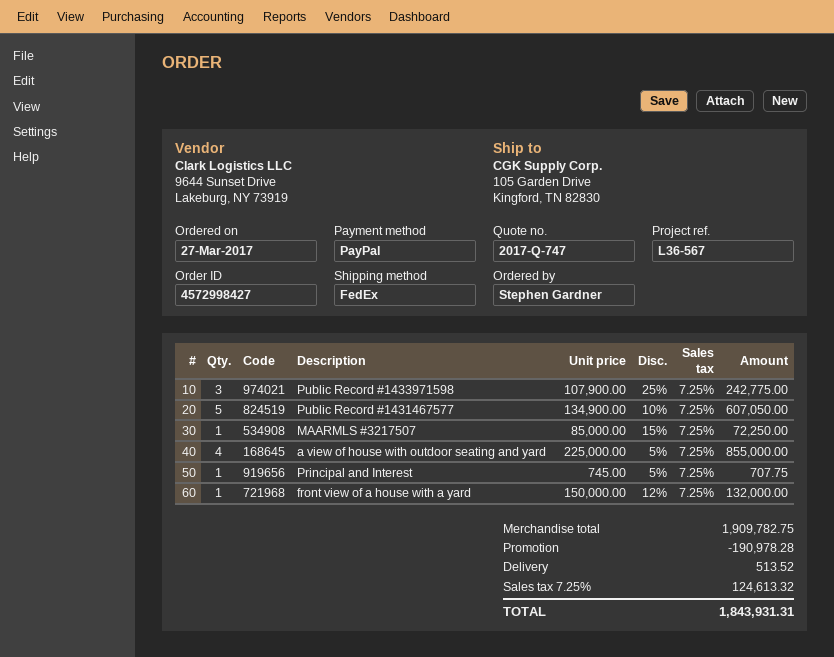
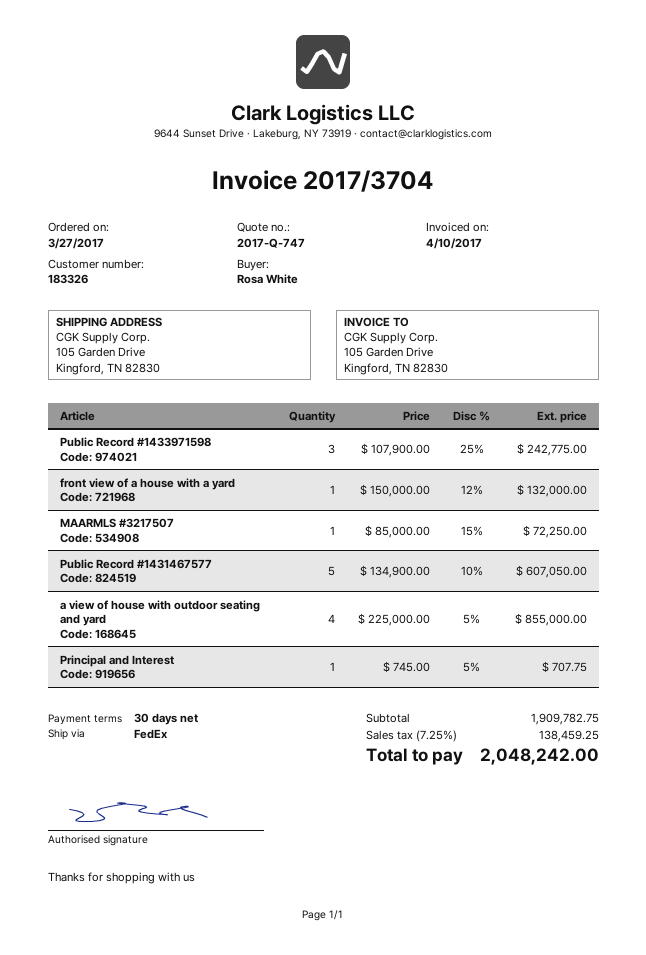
ordered by: Stephen Gardner -> Rosa White
discount: 190978.28 -> none
shipping: 513.52 -> none
tax: 7.25% = 124613.32 -> 7.25% = 138459.25
total: 1843931.31 -> 2048242.00

